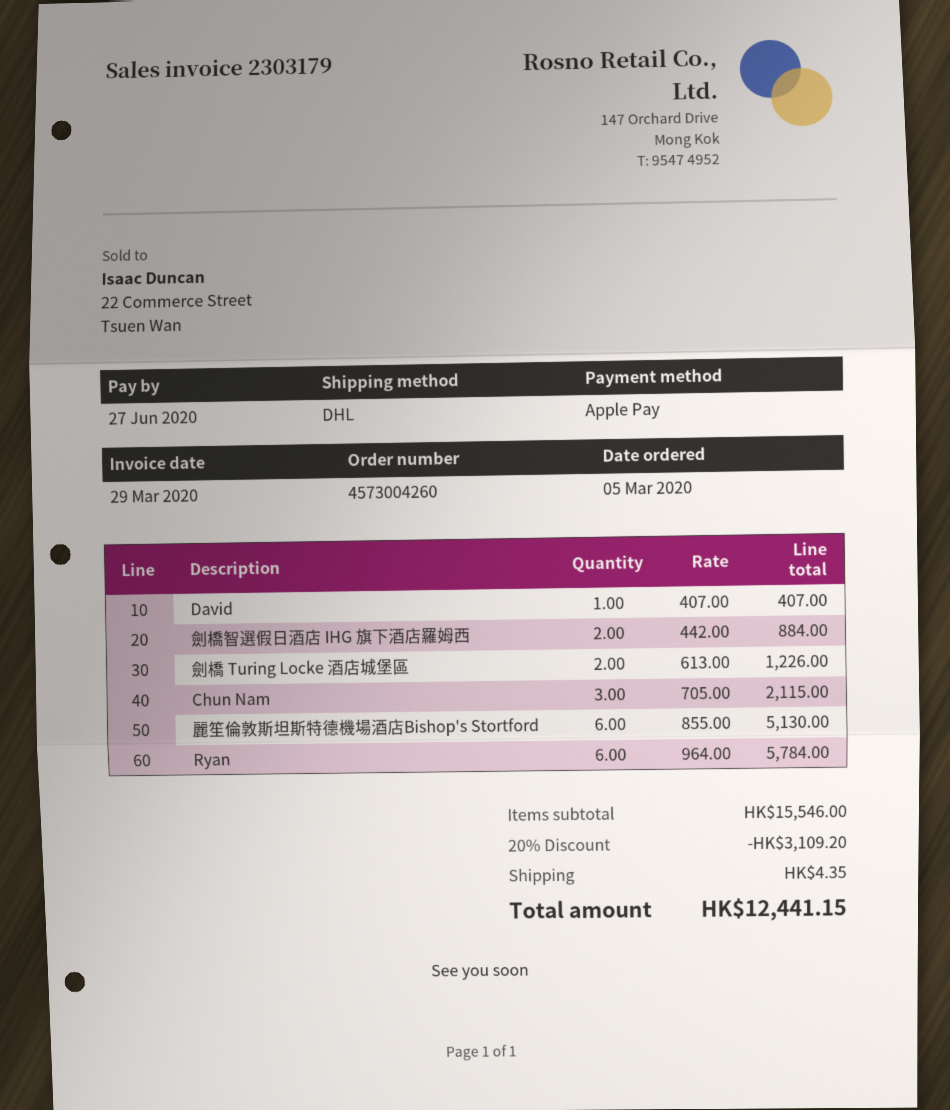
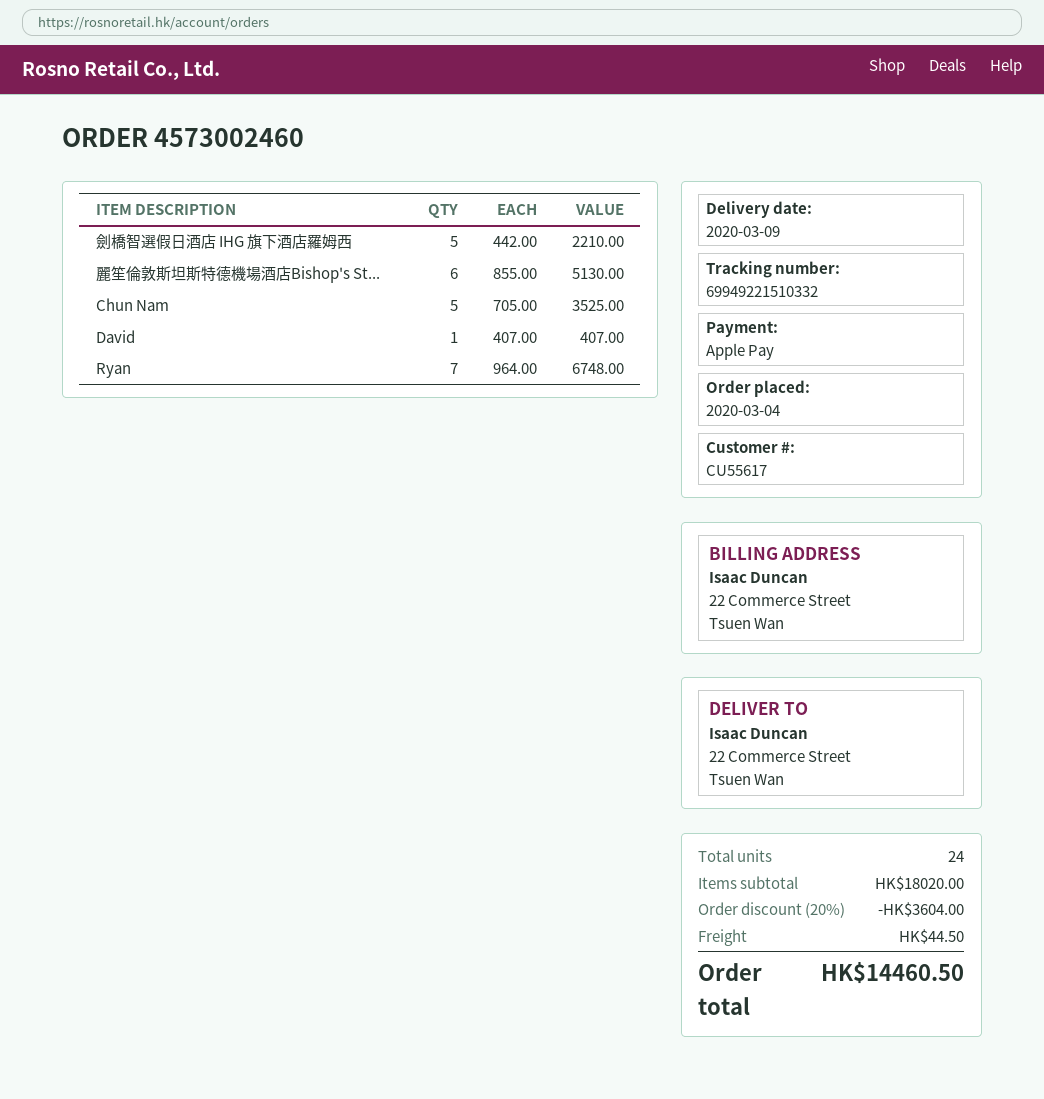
order number: 4573004260 -> 4573002460
order date: 2020-03-05 -> 2020-03-04
劍橋智選假日酒店 IHG 旗下酒店羅姆西: 2 x 442.00 = 884.00 -> 5 x 442.00 = 2210.00
劍橋 Turing Locke 酒店城堡區: 2 x 613.00 = 1226.00 -> none
Chun Nam: 3 x 705.00 = 2115.00 -> 5 x 705.00 = 3525.00
Ryan: 6 x 964.00 = 5784.00 -> 7 x 964.00 = 6748.00
subtotal: 15546.00 -> 18020.00
discount: 20% = 3109.20 -> 20% = 3604.00
shipping: 4.35 -> 44.50
total: 12441.15 -> 14460.50

